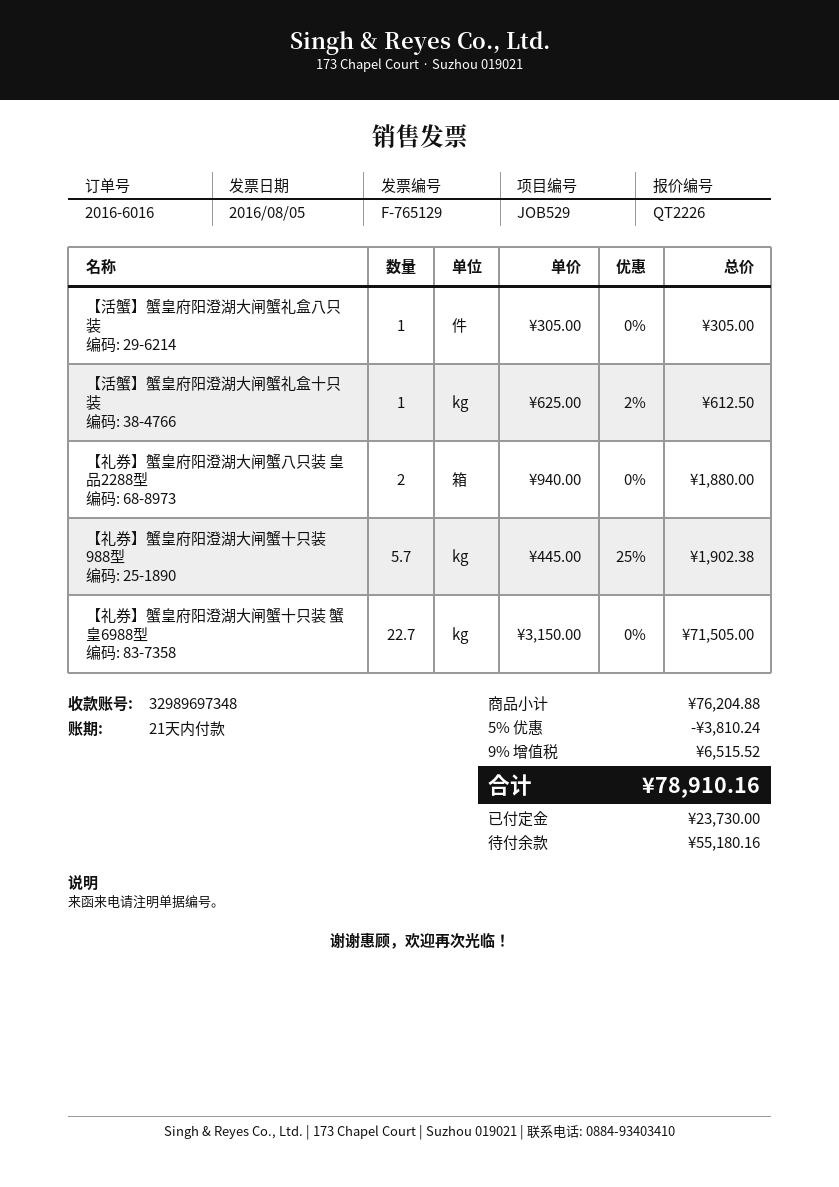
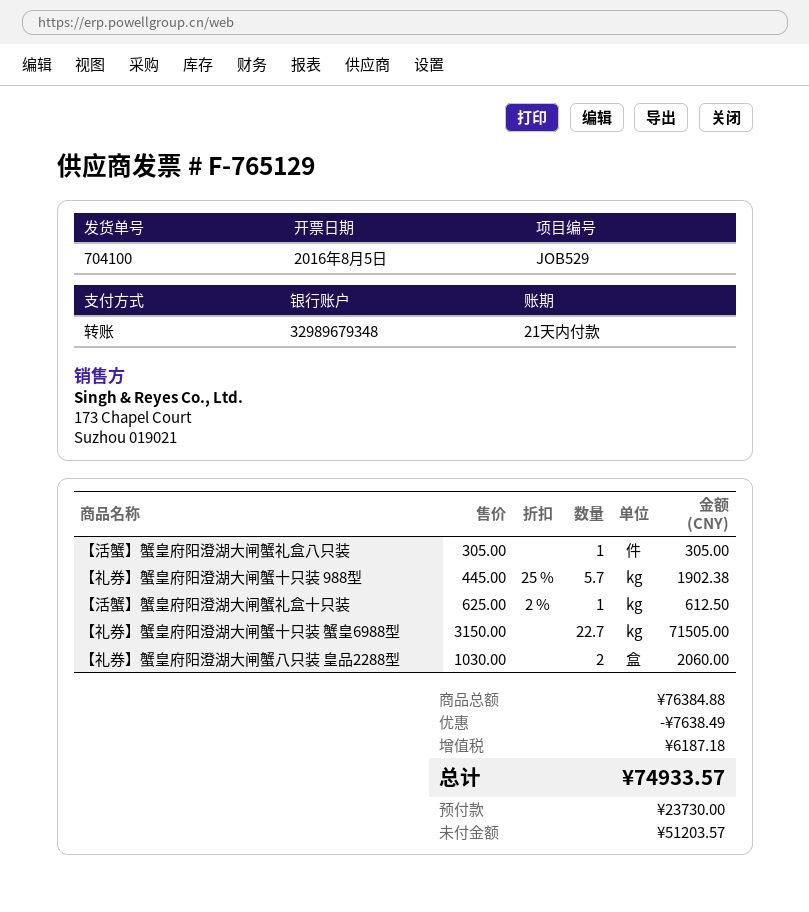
bank account: 32989697348 -> 32989679348
【礼券】蟹皇府阳澄湖大闸蟹八只装 皇品2288型: 2 x 940.00 = 1880.00 -> 2 x 1030.00 = 2060.00
subtotal: 76204.88 -> 76384.88
discount: 3810.24 -> 7638.49
tax: 6515.52 -> 6187.18
total: 78910.16 -> 74933.57
balance: 55180.16 -> 51203.57

